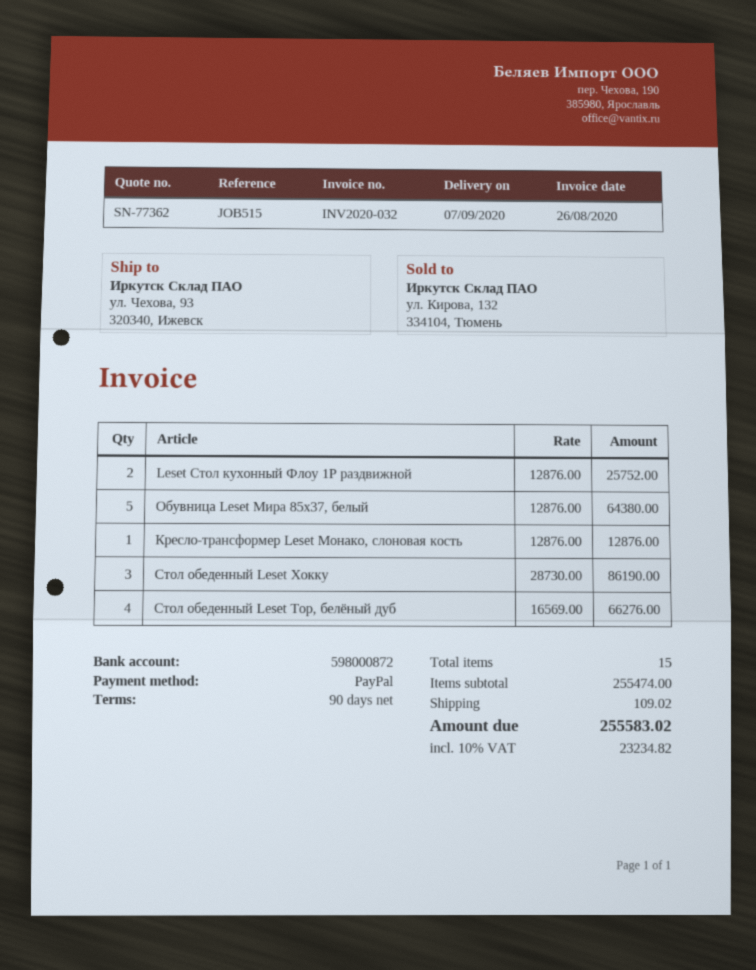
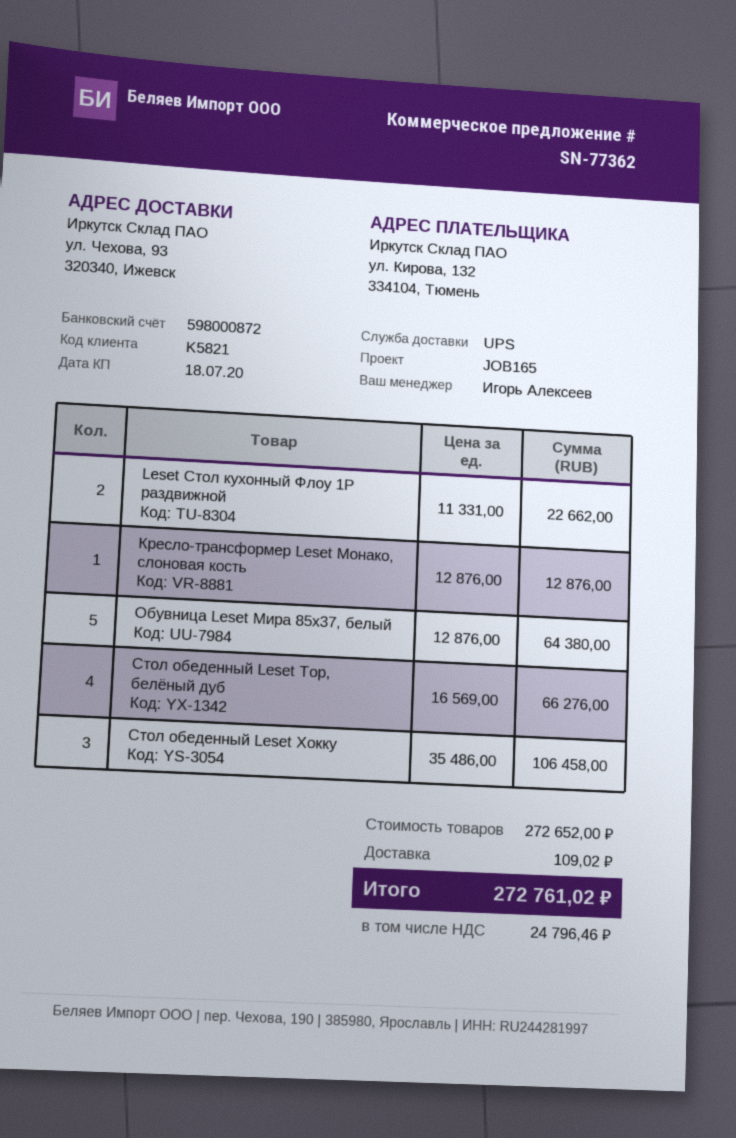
reference: JOB515 -> JOB165
Leset Стол кухонный Флоу 1Р раздвижной: 2 x 12876.00 = 25752.00 -> 2 x 11331.00 = 22662.00
Стол обеденный Leset Хокку: 3 x 28730.00 = 86190.00 -> 3 x 35486.00 = 106458.00
subtotal: 255474.00 -> 272652.00
tax: 23234.82 -> 24796.46
total: 255583.02 -> 272761.02

